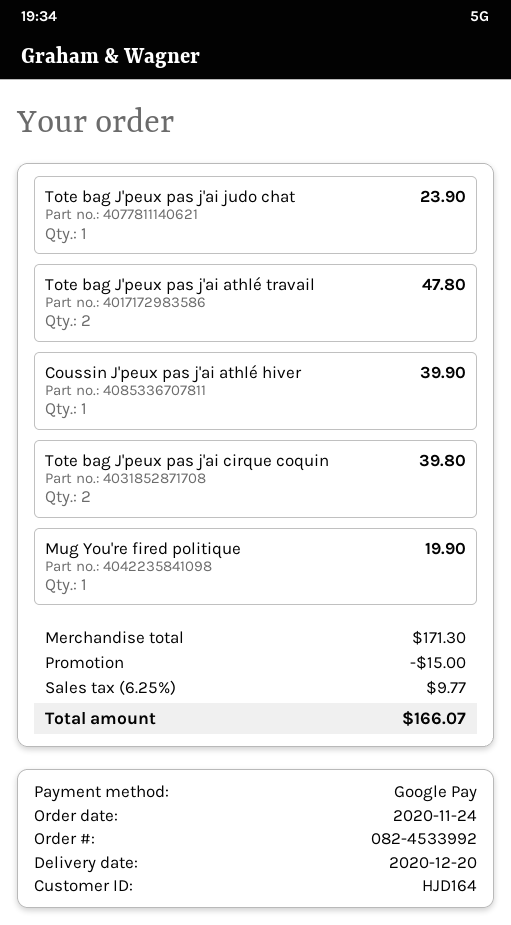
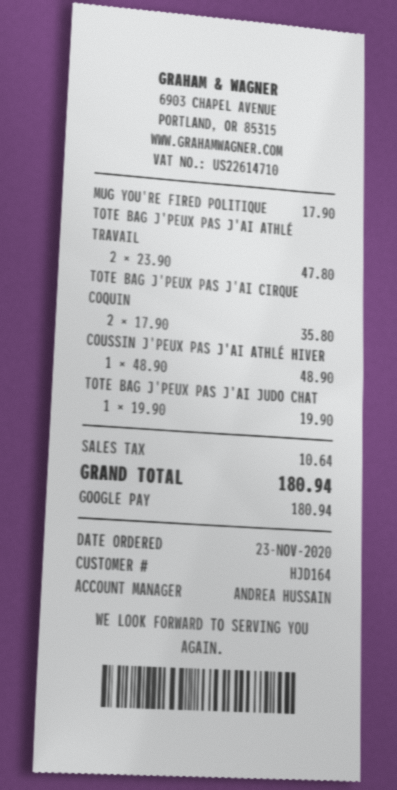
order date: 2020-11-24 -> 2020-11-23
Tote bag J'peux pas j'ai judo chat: 1 for 23.90 -> 1 for 19.90
Coussin J'peux pas j'ai athlé hiver: 1 for 39.90 -> 1 for 48.90
Tote bag J'peux pas j'ai cirque coquin: 2 for 39.80 -> 2 for 35.80
Mug You're fired politique: 1 for 19.90 -> 1 for 17.90
discount: 15.00 -> none
tax: 9.77 -> 10.64
total: 166.07 -> 180.94

